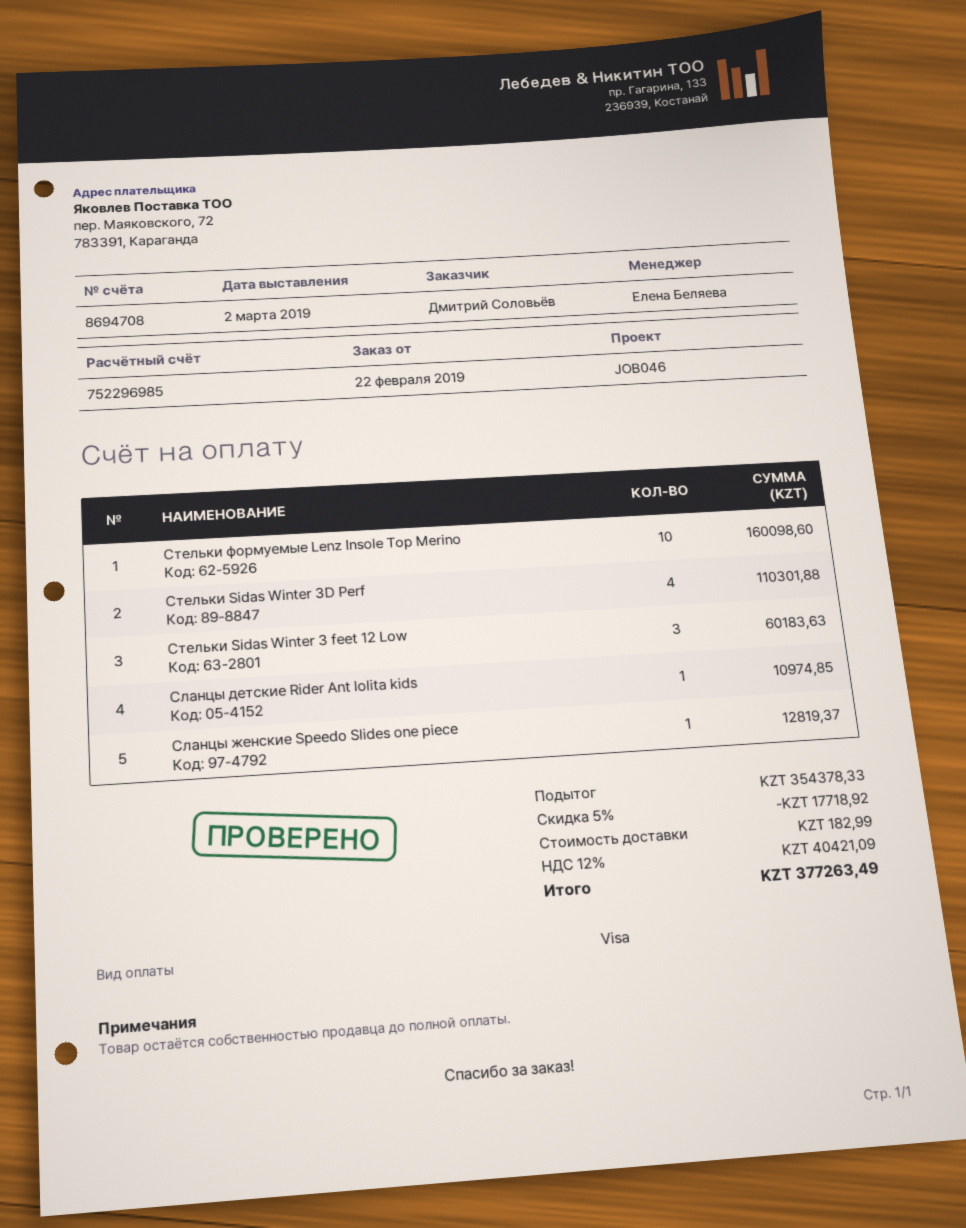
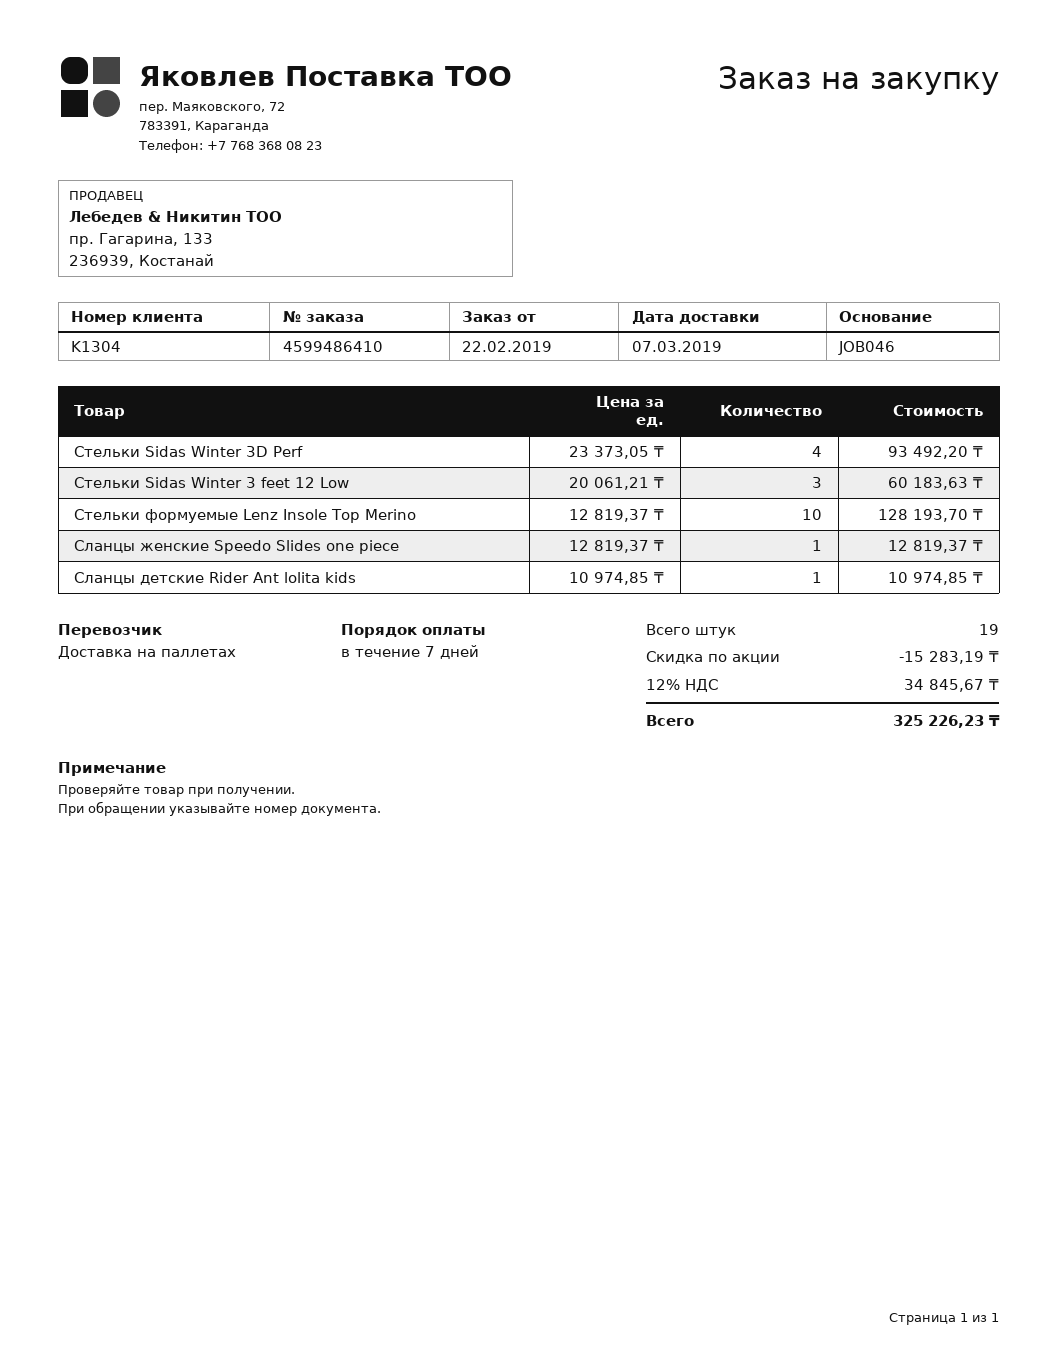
Стельки формуемые Lenz Insole Top Merino: 10 for 160098.60 -> 10 for 128193.70
Стельки Sidas Winter 3D Perf: 4 for 110301.88 -> 4 for 93492.20
discount: 17718.92 -> 15283.19
shipping: 182.99 -> none
tax: 12% = 40421.09 -> 12% = 34845.67
total: 377263.49 -> 325226.23

